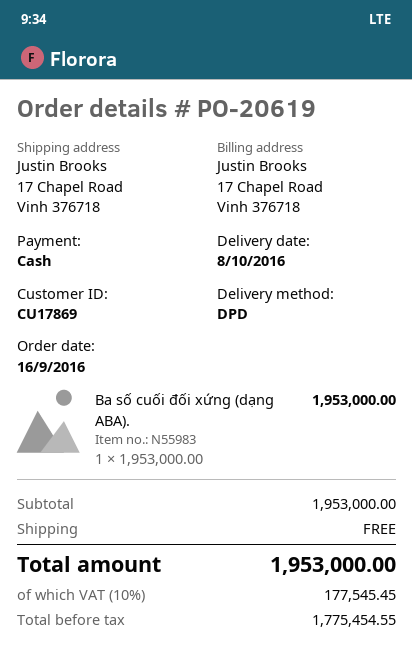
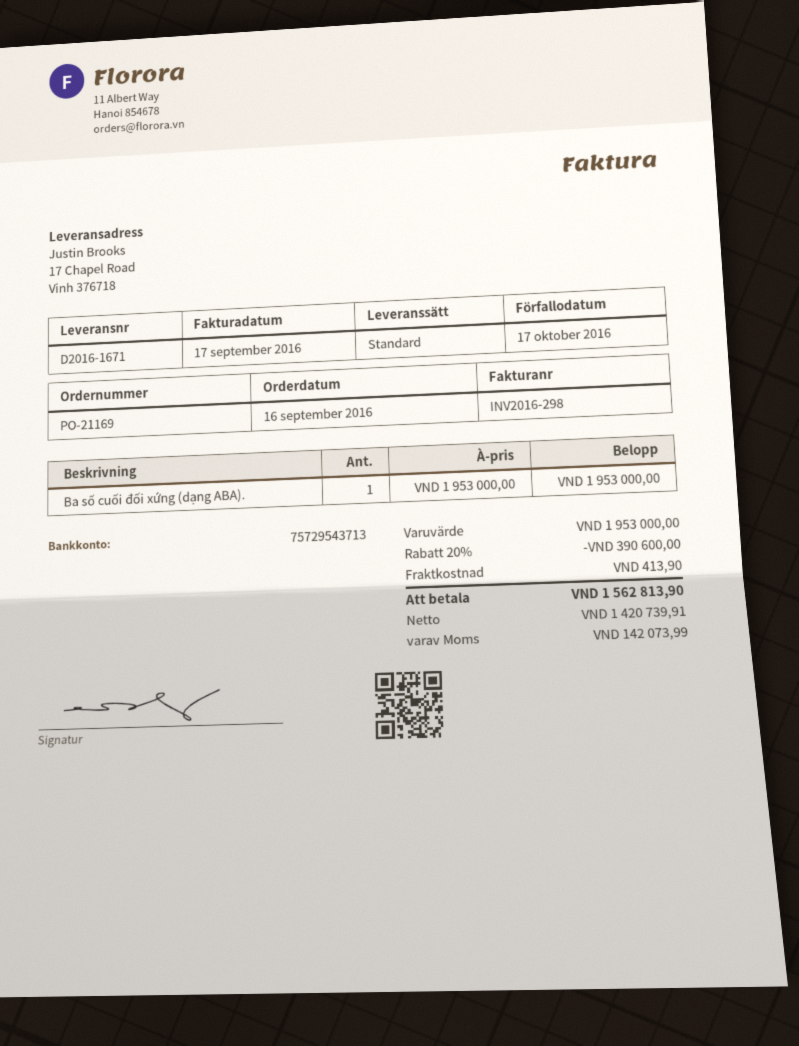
order number: PO-20619 -> PO-21169
shipping method: DPD -> standard
discount: none -> 20% = 390600.00
shipping: 0.00 -> 413.90
net: 1775454.55 -> 1420739.91
tax: 177545.45 -> 142073.99
total: 1953000.00 -> 1562813.90

